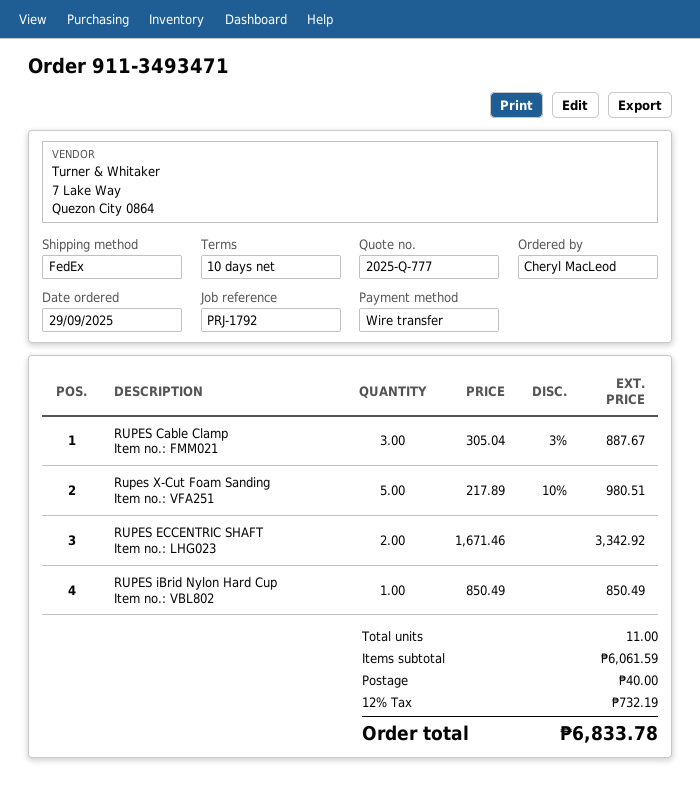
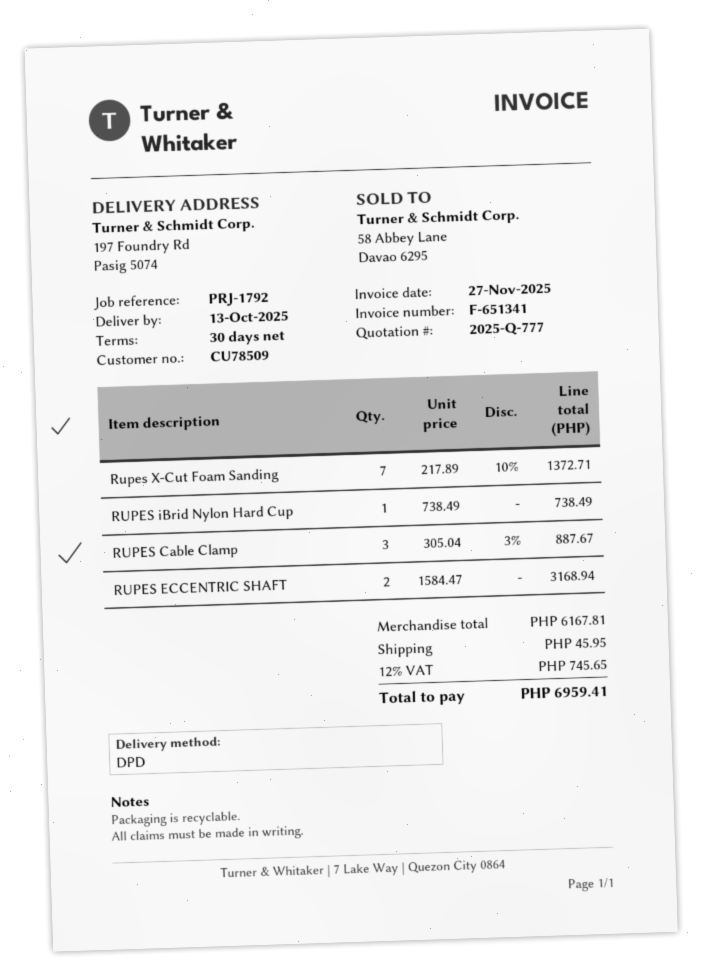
payment terms: 10 days -> 30 days
shipping method: FedEx -> DPD
Rupes X-Cut Foam Sanding: 5 x 217.89 - 10% = 980.51 -> 7 x 217.89 - 10% = 1372.71
RUPES ECCENTRIC SHAFT: 2 x 1671.46 = 3342.92 -> 2 x 1584.47 = 3168.94
RUPES iBrid Nylon Hard Cup: 1 x 850.49 = 850.49 -> 1 x 738.49 = 738.49
subtotal: 6061.59 -> 6167.81
shipping: 40.00 -> 45.95
tax: 12% = 732.19 -> 12% = 745.65
total: 6833.78 -> 6959.41

